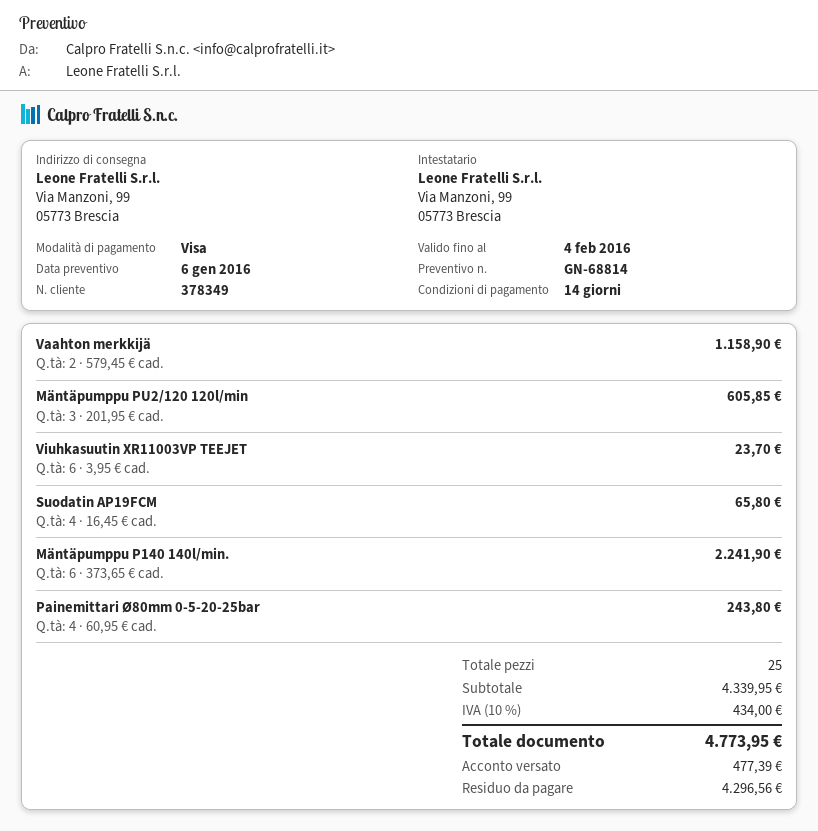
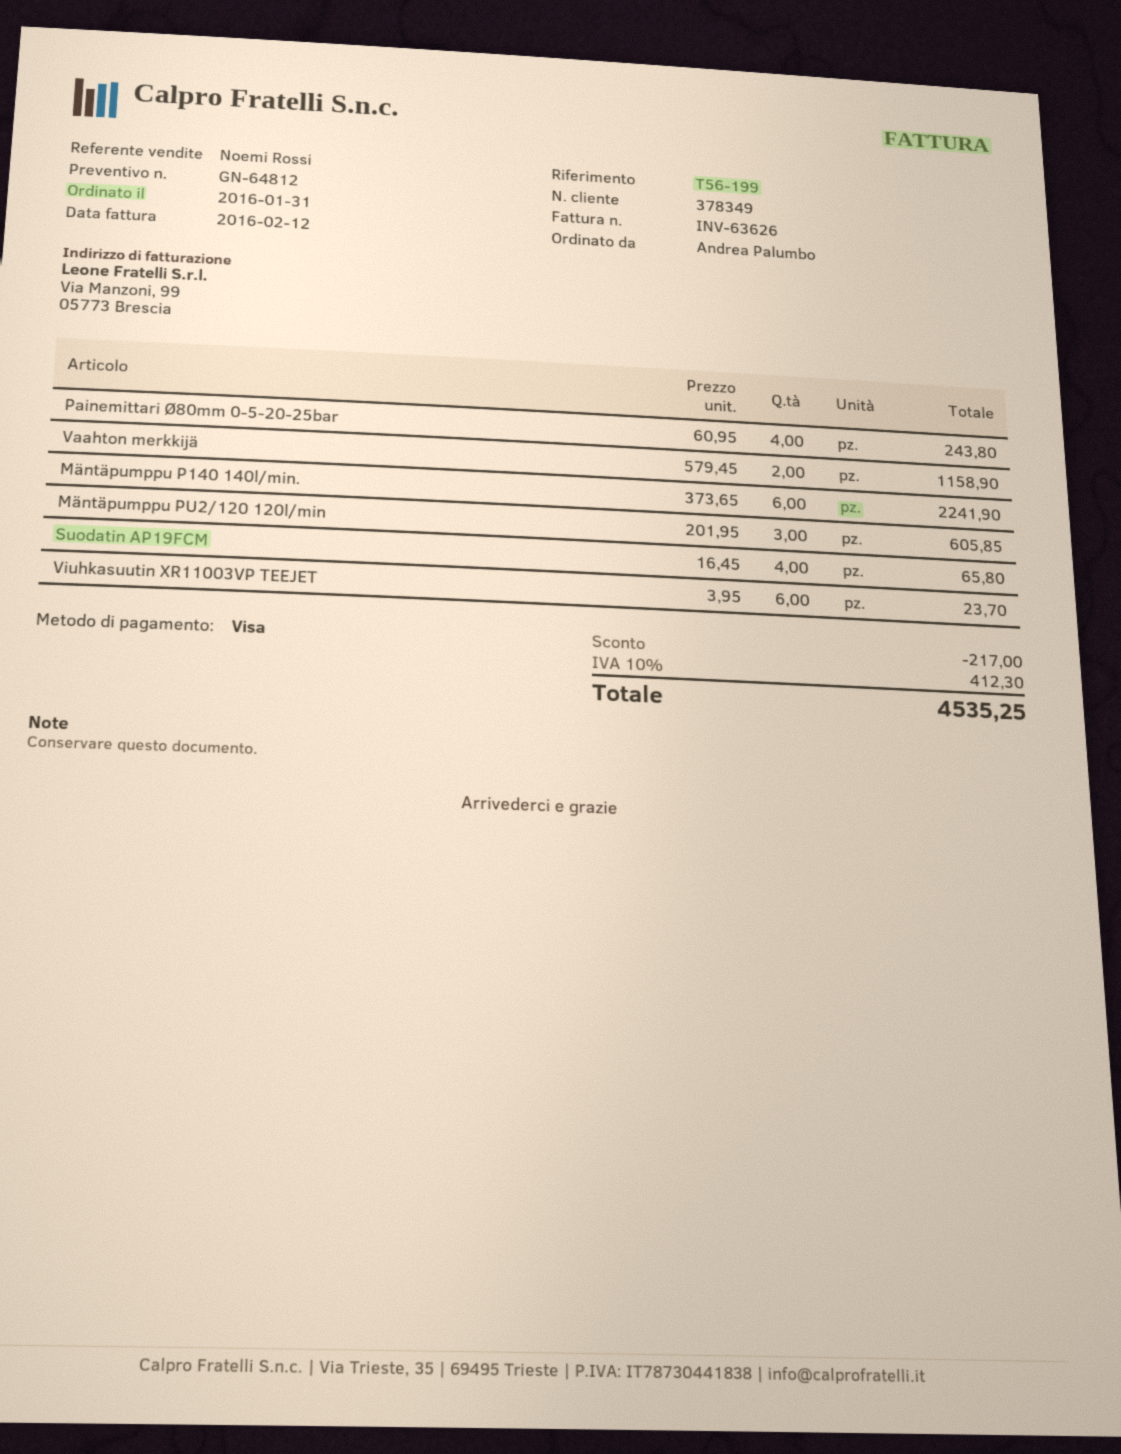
quote number: GN-68814 -> GN-64812
discount: none -> 217.00
tax: 10% = 434.00 -> 10% = 412.30
total: 4773.95 -> 4535.25

